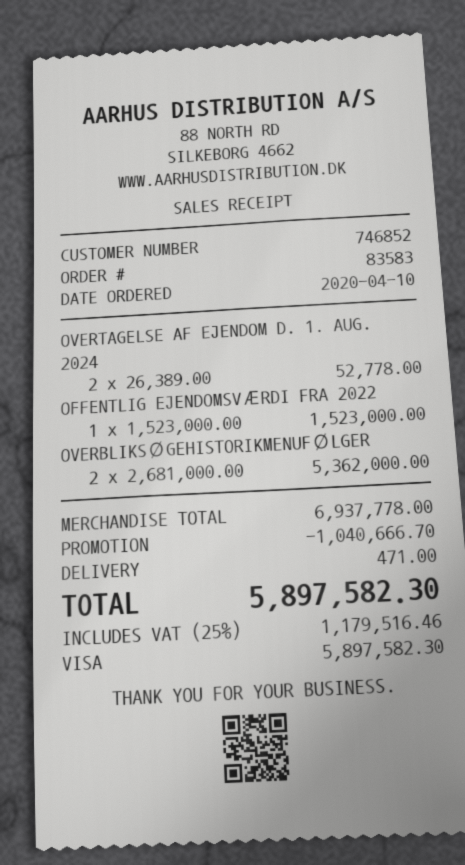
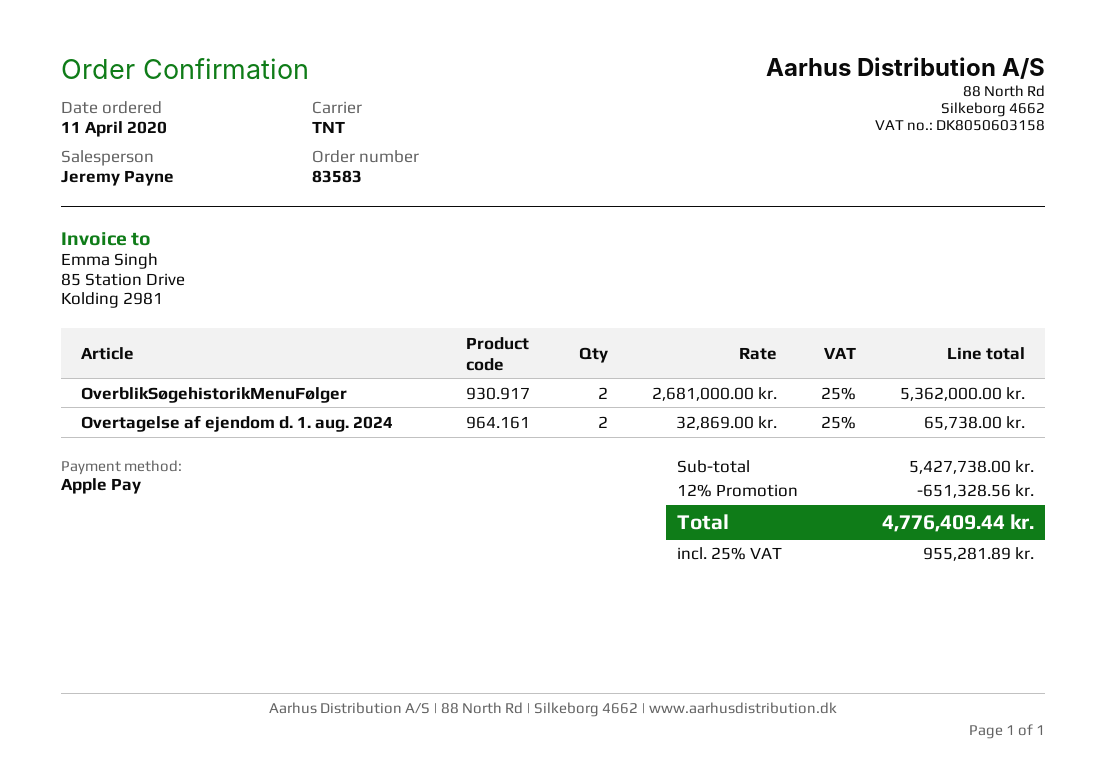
order date: 2020-04-10 -> 2020-04-11
payment method: Visa -> Apple Pay
OVERTAGELSE AF EJENDOM D. 1. AUG. 2024: 2 x 26389.00 = 52778.00 -> 2 x 32869.00 = 65738.00
OFFENTLIG EJENDOMSVÆRDI FRA 2022: 1 x 1523000.00 = 1523000.00 -> none
subtotal: 6937778.00 -> 5427738.00
discount: 1040666.70 -> 651328.56
shipping: 471.00 -> none
tax: 25% = 1179516.46 -> 25% = 955281.89
total: 5897582.30 -> 4776409.44

